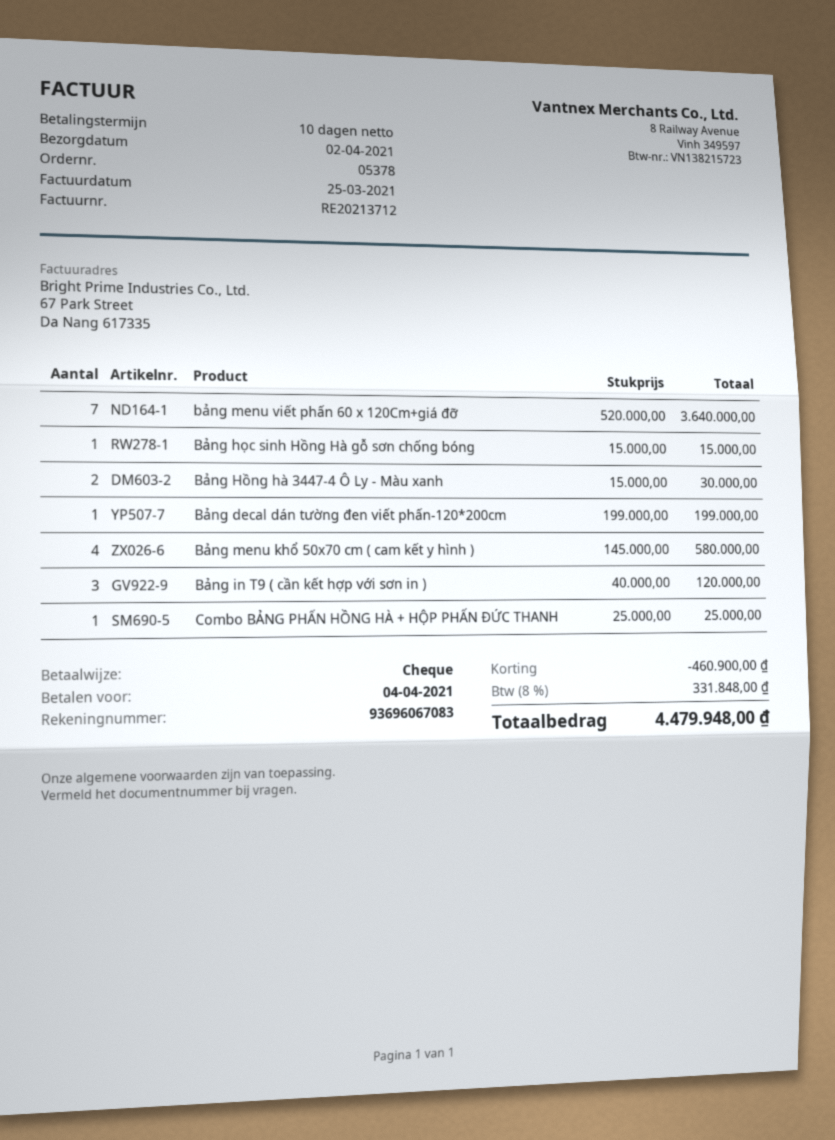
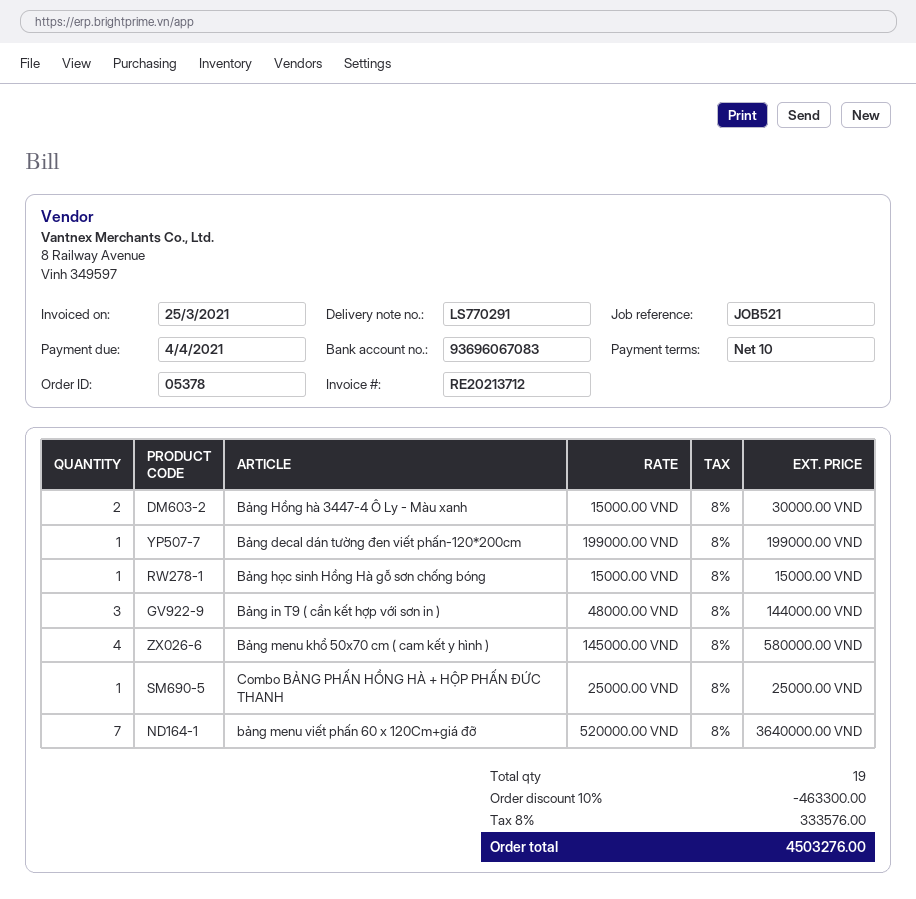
Bảng in T9 ( cần kết hợp với sơn in ): 3 x 40000.00 = 120000.00 -> 3 x 48000.00 = 144000.00
discount: 460900.00 -> 463300.00
tax: 8% = 331848.00 -> 8% = 333576.00
total: 4479948.00 -> 4503276.00

